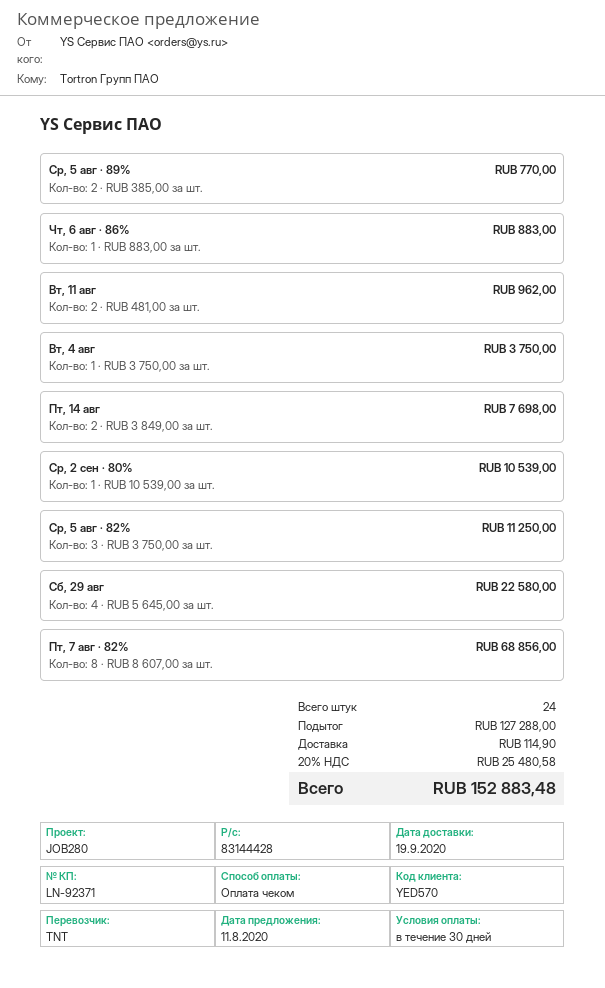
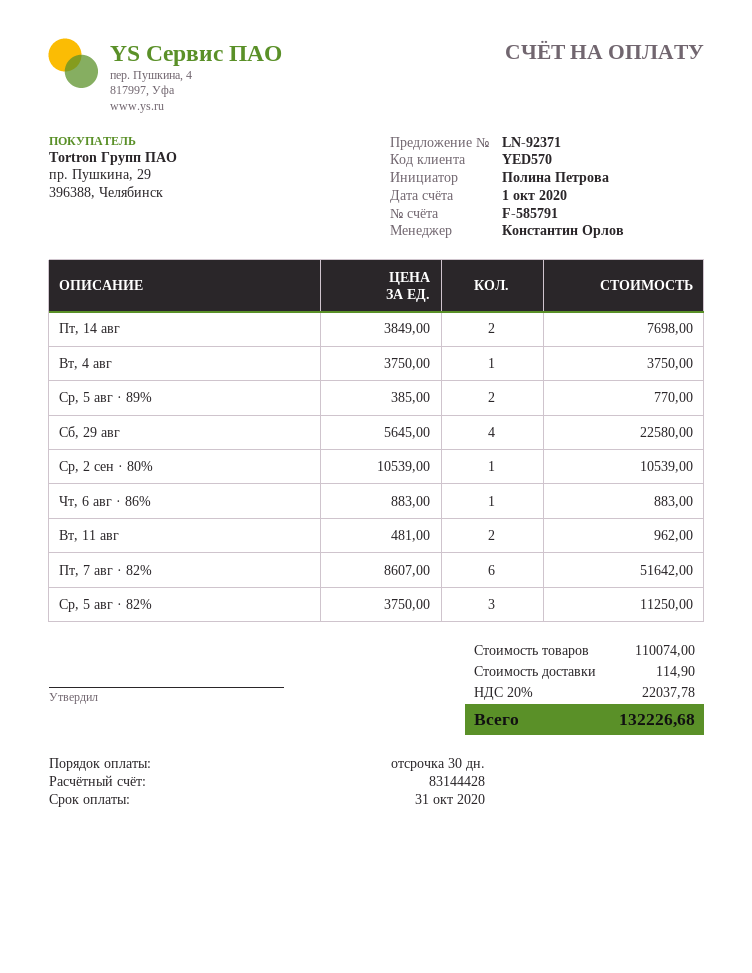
Пт, 7 авг · 82%: 8 x 8607.00 = 68856.00 -> 6 x 8607.00 = 51642.00
subtotal: 127288.00 -> 110074.00
tax: 20% = 25480.58 -> 20% = 22037.78
total: 152883.48 -> 132226.68

